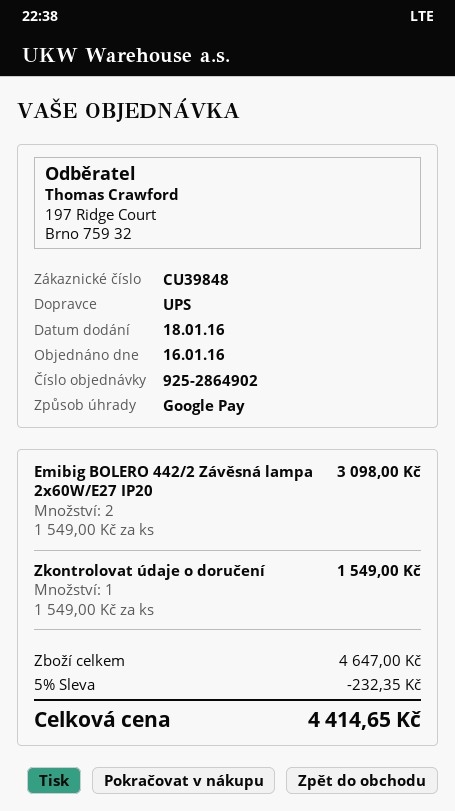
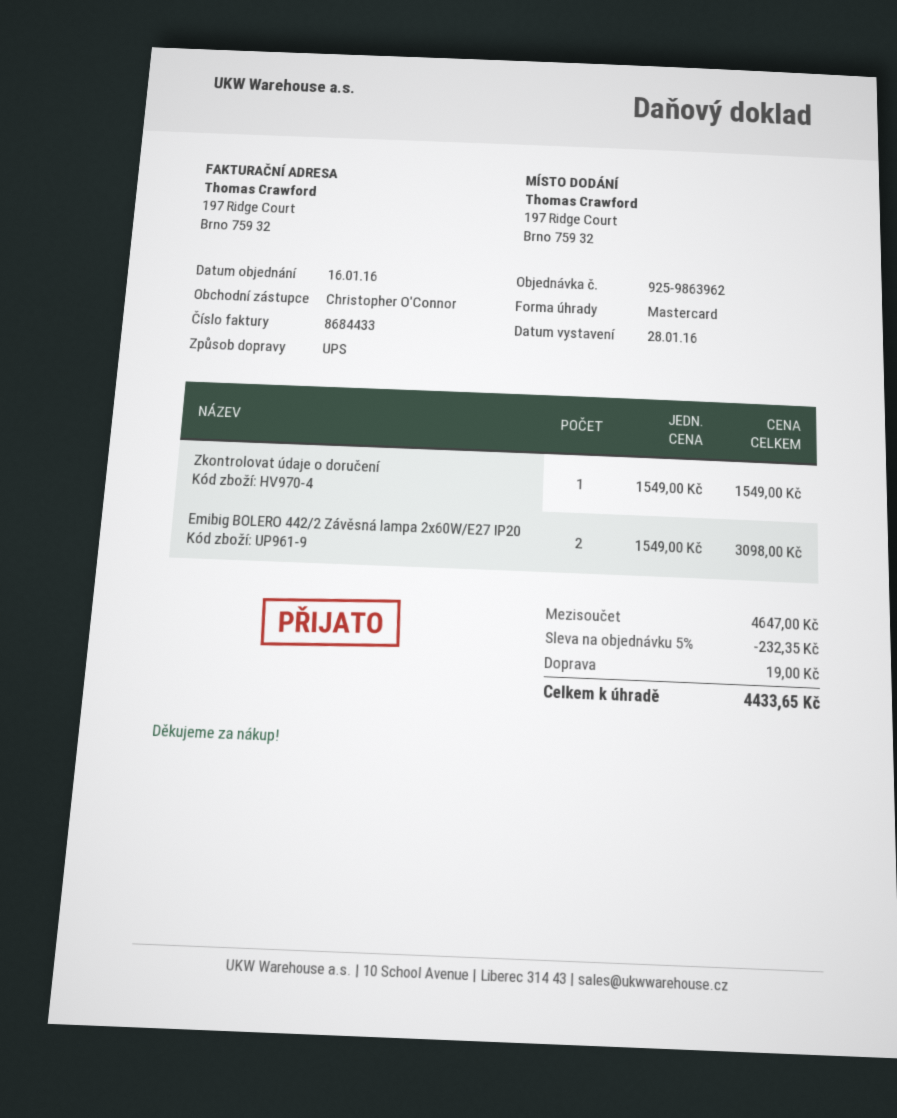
order number: 925-2864902 -> 925-9863962
payment method: Google Pay -> Mastercard
shipping: none -> 19.00
total: 4414.65 -> 4433.65

